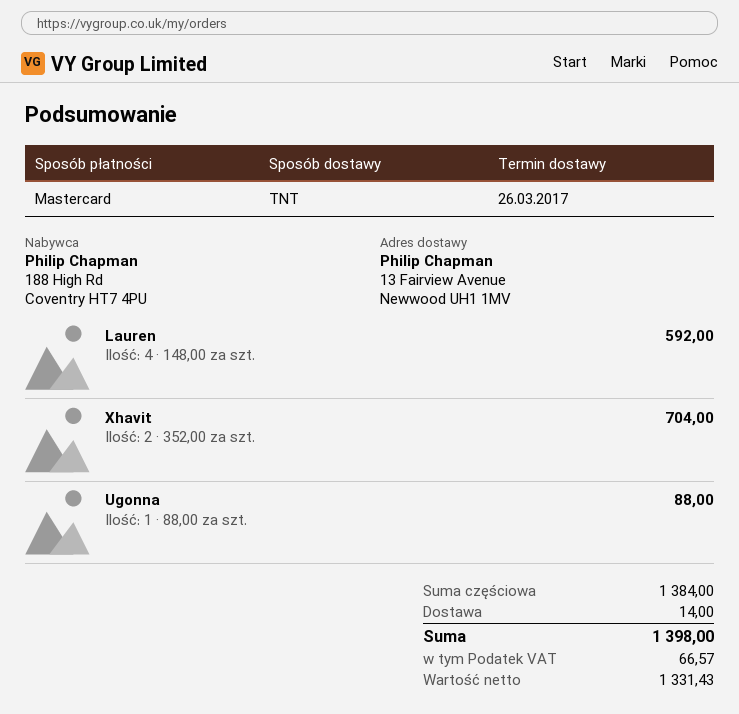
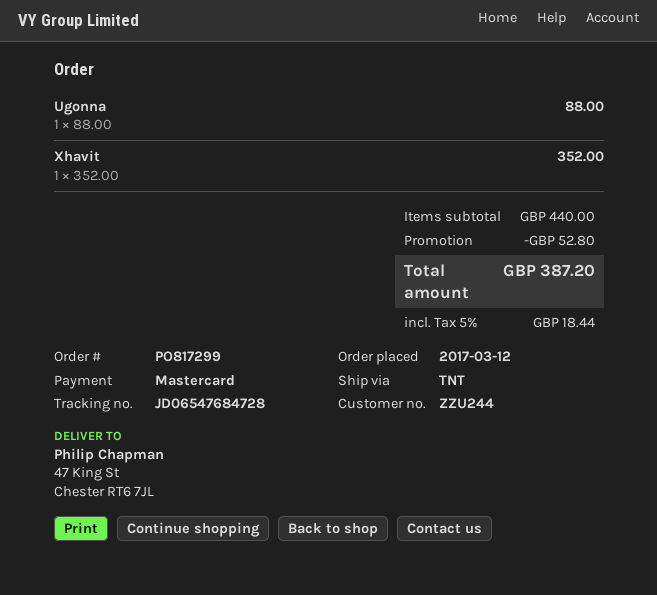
ship to: 13 Fairview Avenue, Newwood UH1 1MV -> 47 King St, Chester RT6 7JL
Lauren: 4 x 148.00 = 592.00 -> none
Xhavit: 2 x 352.00 = 704.00 -> 1 x 352.00 = 352.00
subtotal: 1384.00 -> 440.00
discount: none -> 52.80
shipping: 14.00 -> none
tax: 66.57 -> 18.44
total: 1398.00 -> 387.20

